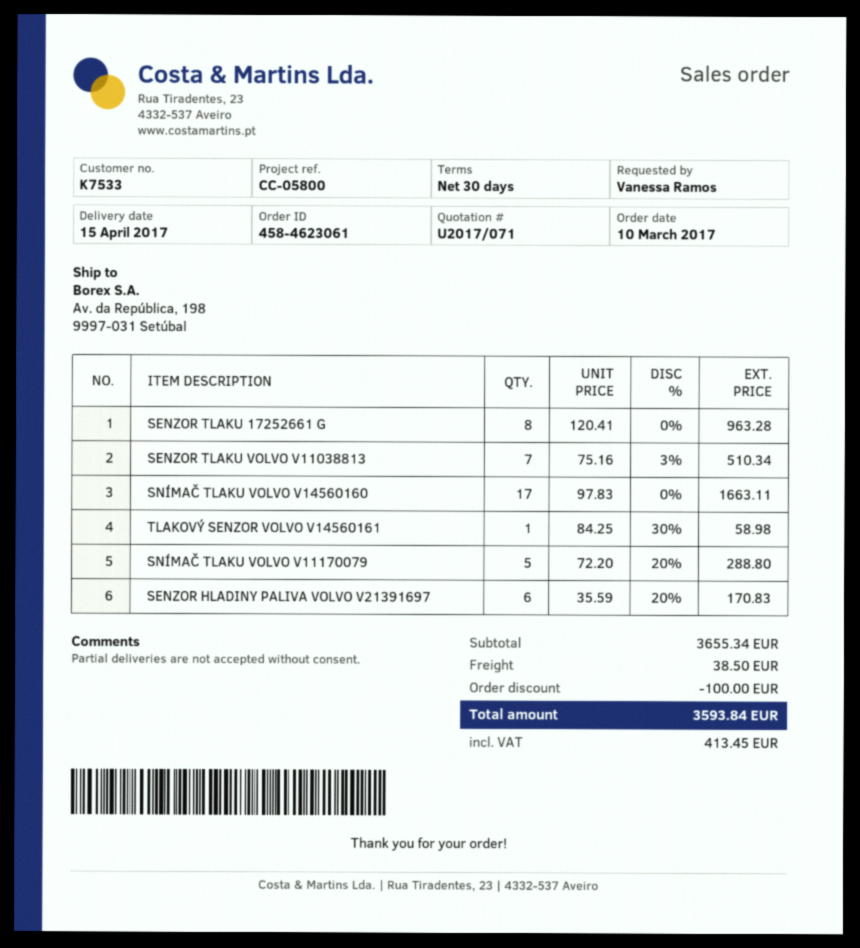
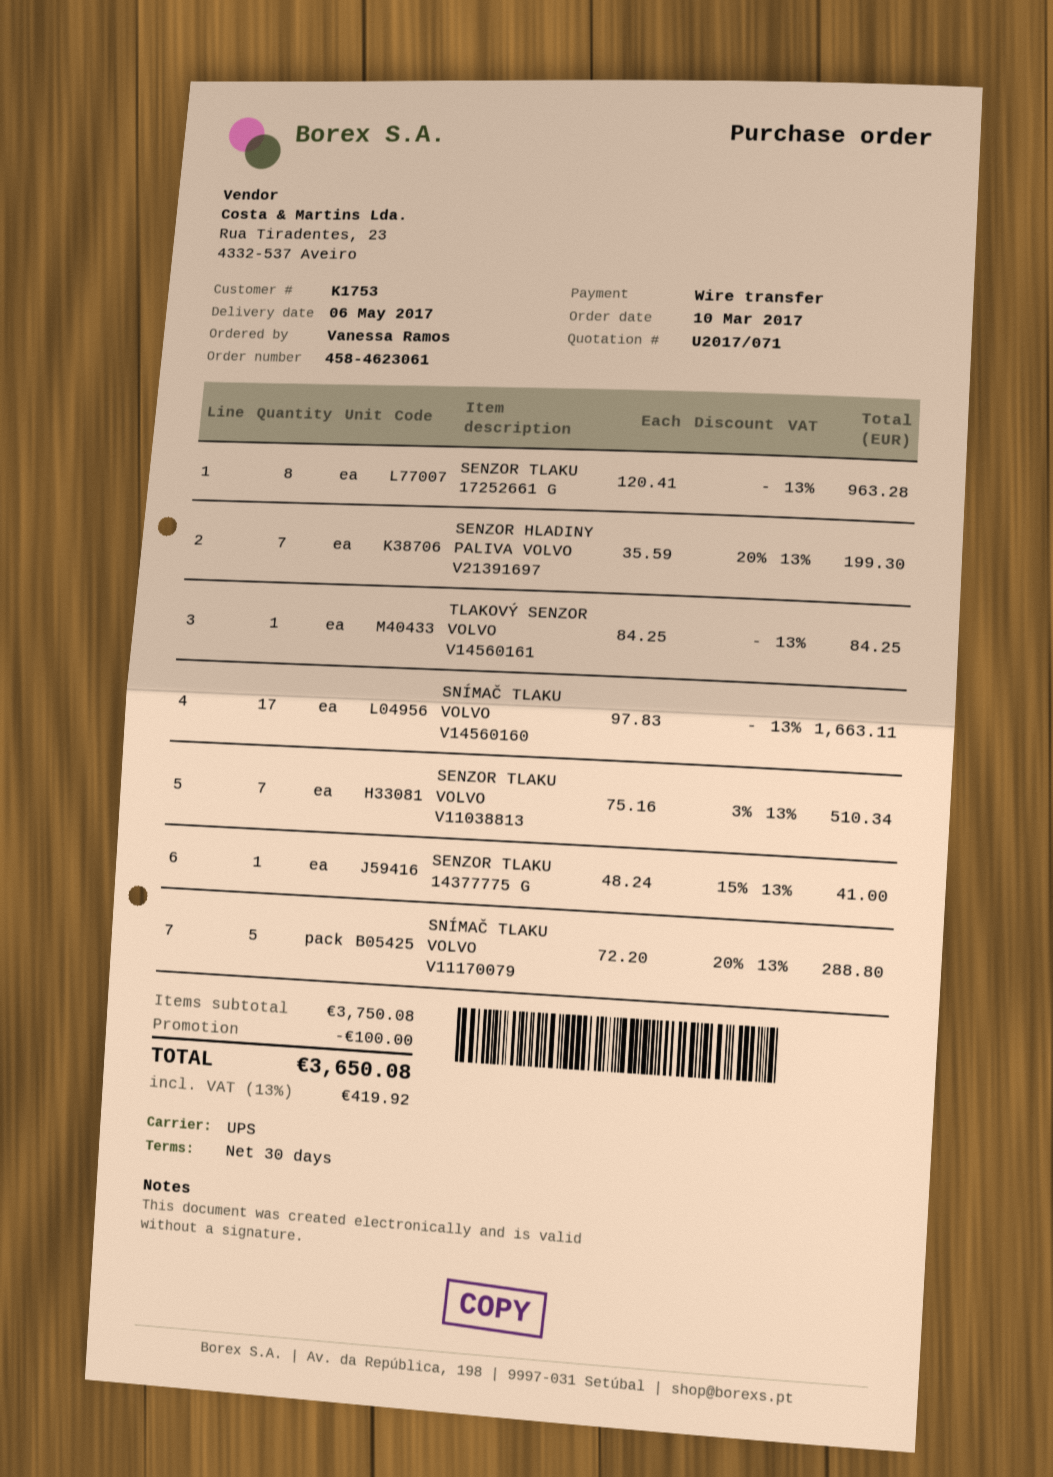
delivery date: 2017-04-15 -> 2017-05-06
customer number: K7533 -> K1753
TLAKOVÝ SENZOR VOLVO V14560161: 1 x 84.25 - 30% = 58.98 -> 1 x 84.25 = 84.25
SENZOR HLADINY PALIVA VOLVO V21391697: 6 x 35.59 - 20% = 170.83 -> 7 x 35.59 - 20% = 199.30
SENZOR TLAKU 14377775 G: none -> 1 x 48.24 - 15% = 41.00
subtotal: 3655.34 -> 3750.08
shipping: 38.50 -> none
tax: 413.45 -> 419.92
total: 3593.84 -> 3650.08

